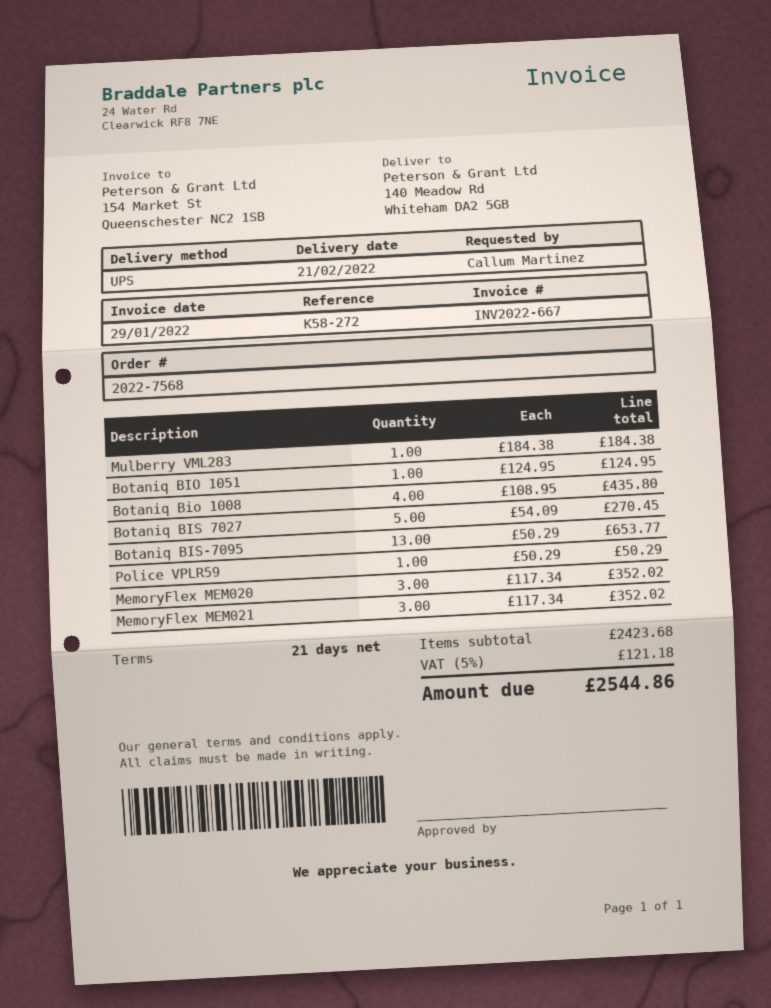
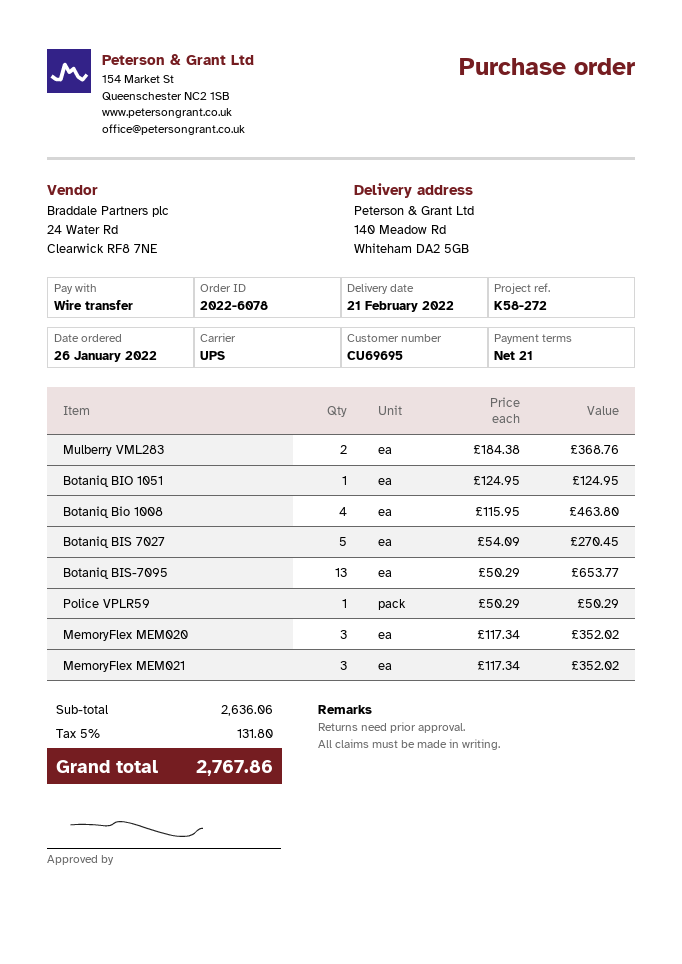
order number: 2022-7568 -> 2022-6078
Mulberry VML283: 1 x 184.38 = 184.38 -> 2 x 184.38 = 368.76
Botaniq Bio 1008: 4 x 108.95 = 435.80 -> 4 x 115.95 = 463.80
subtotal: 2423.68 -> 2636.06
tax: 5% = 121.18 -> 5% = 131.80
total: 2544.86 -> 2767.86

